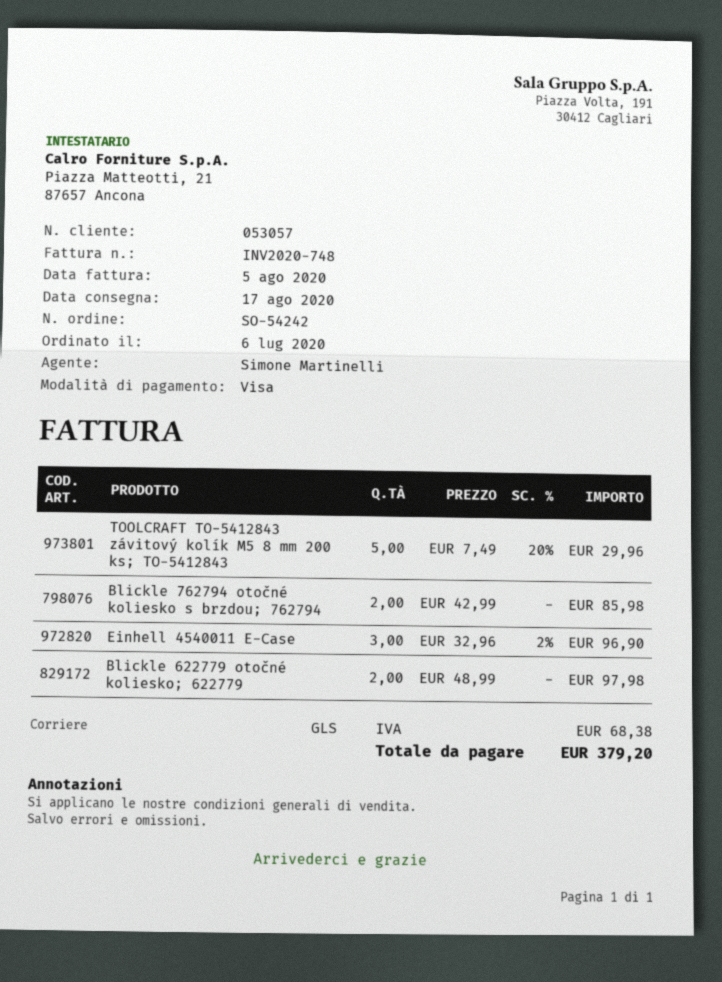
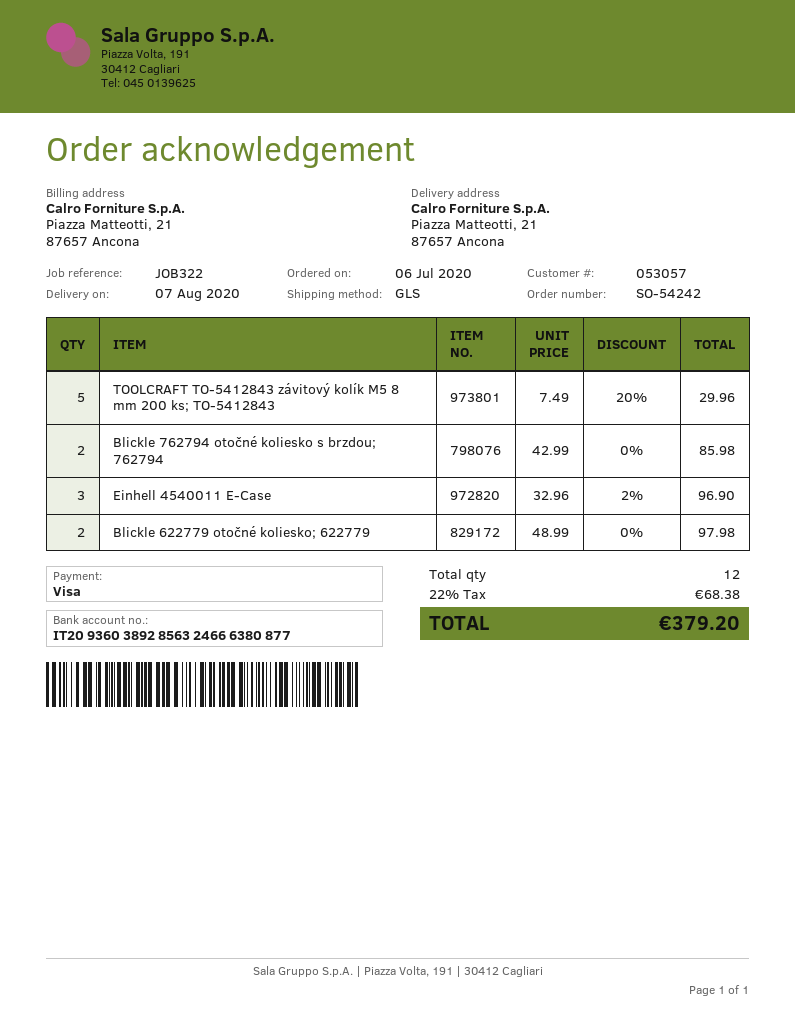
delivery date: 2020-08-17 -> 2020-08-07

